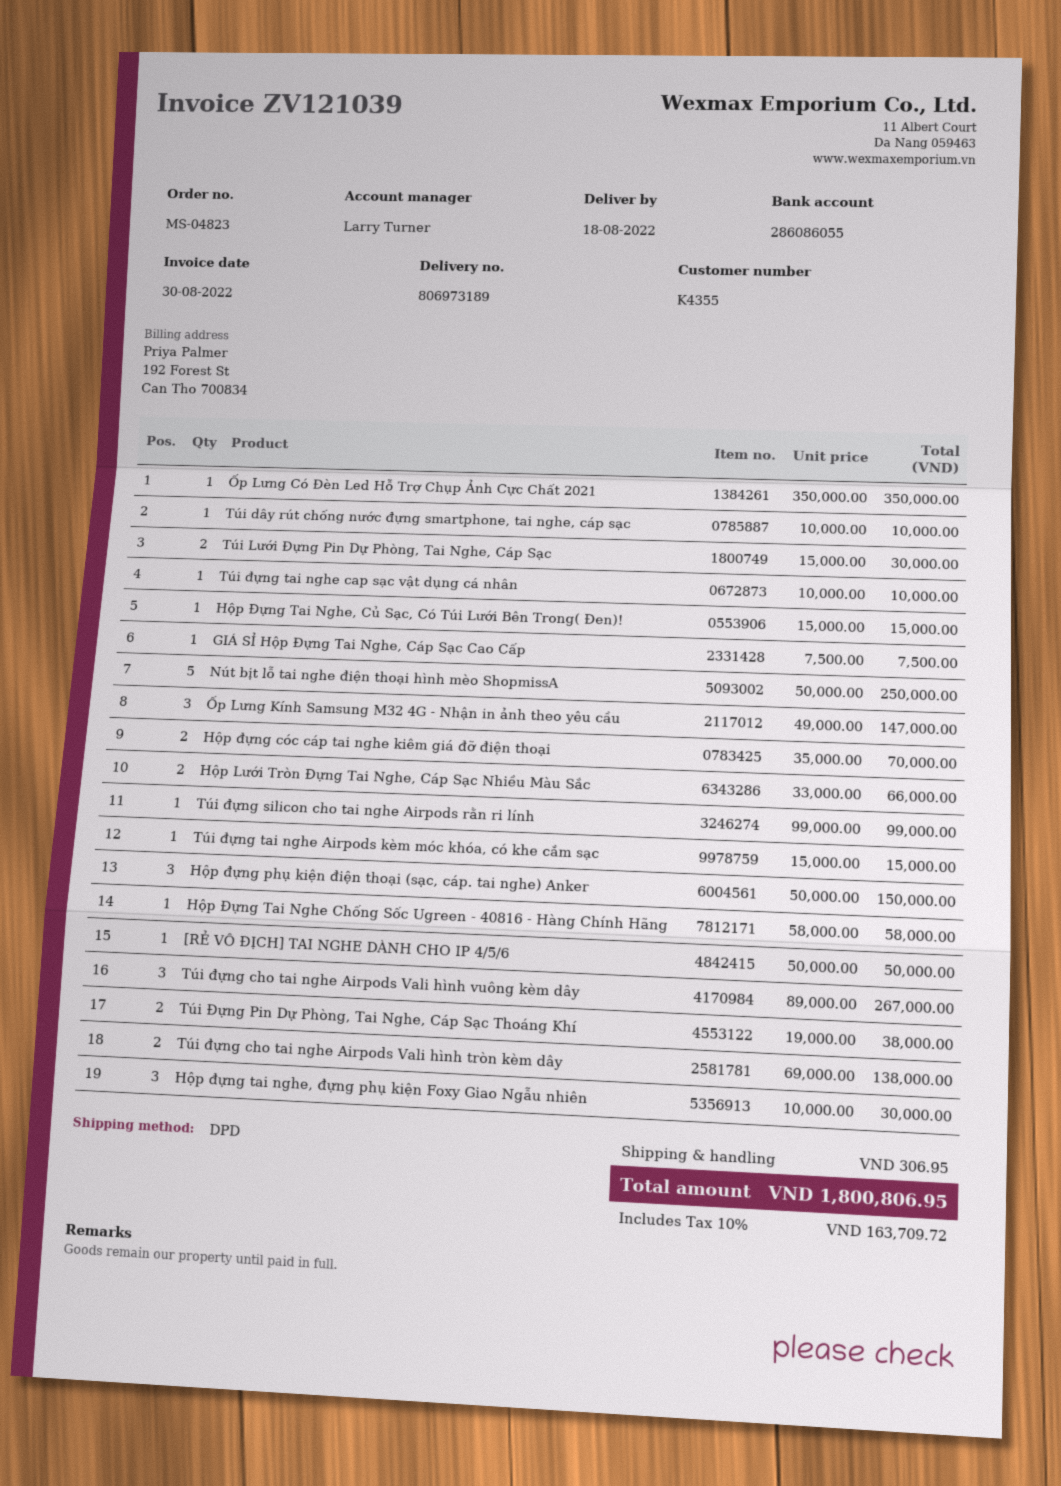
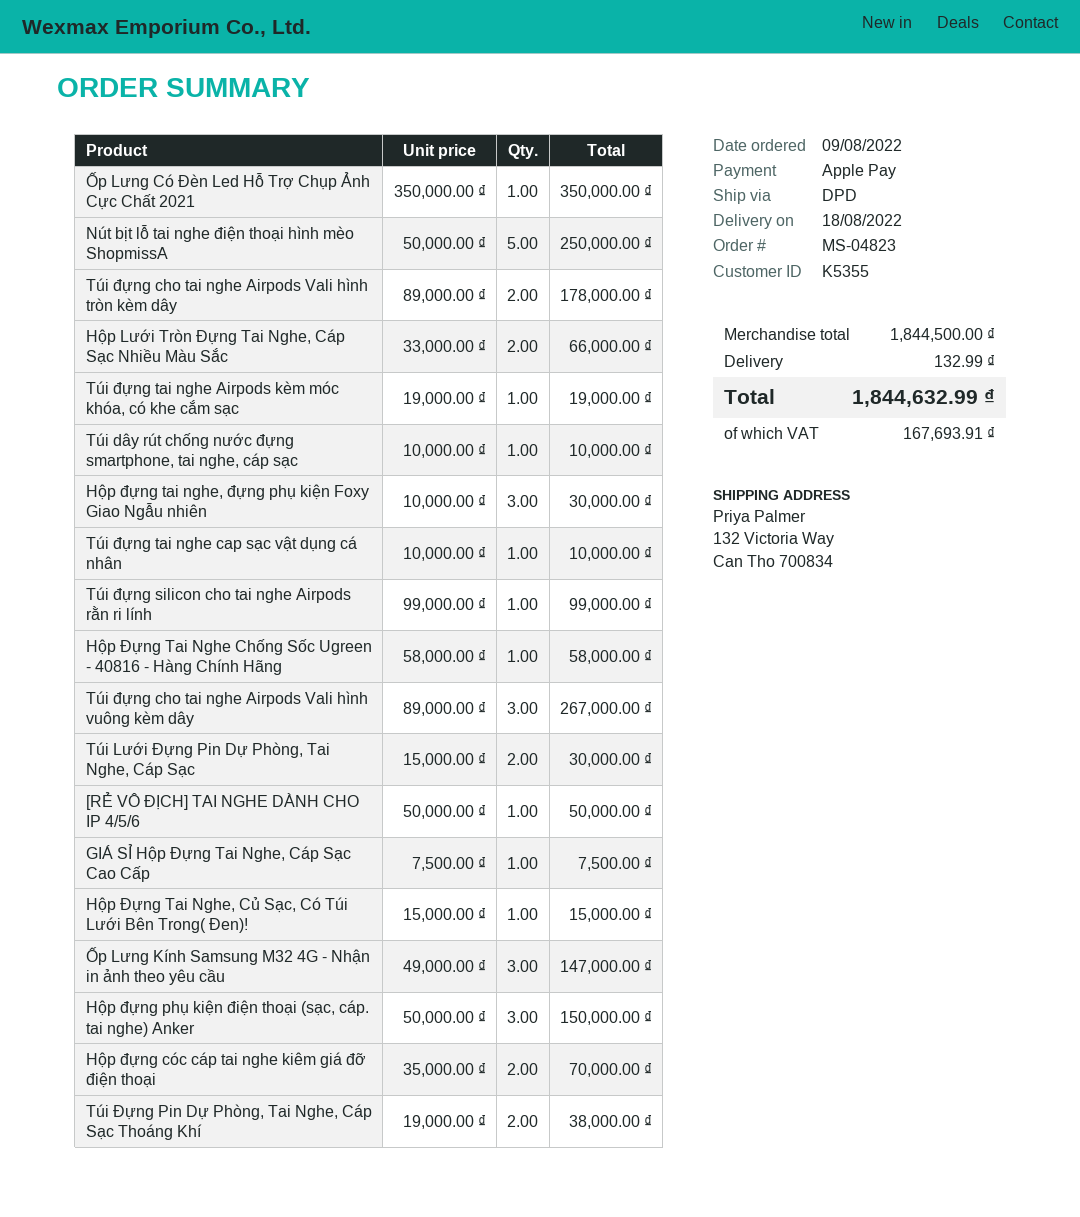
customer number: K4355 -> K5355
Túi đựng tai nghe Airpods kèm móc khóa, có khe cắm sạc: 1 x 15000.00 = 15000.00 -> 1 x 19000.00 = 19000.00
Túi đựng cho tai nghe Airpods Vali hình tròn kèm dây: 2 x 69000.00 = 138000.00 -> 2 x 89000.00 = 178000.00
shipping: 306.95 -> 132.99
tax: 163709.72 -> 167693.91
total: 1800806.95 -> 1844632.99

